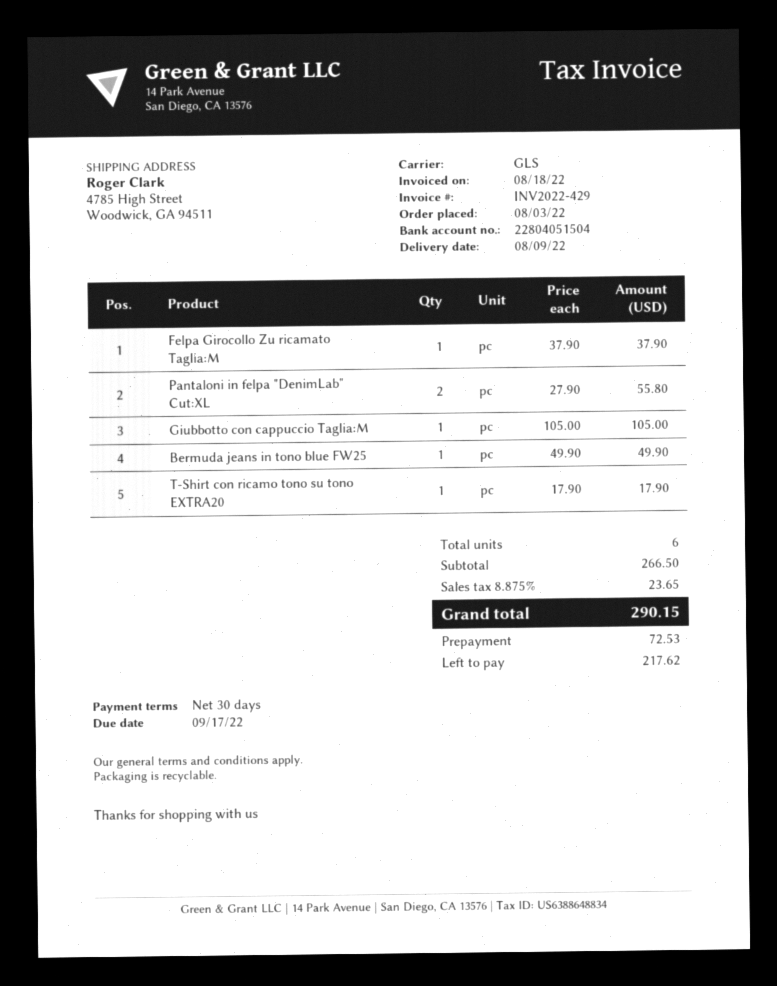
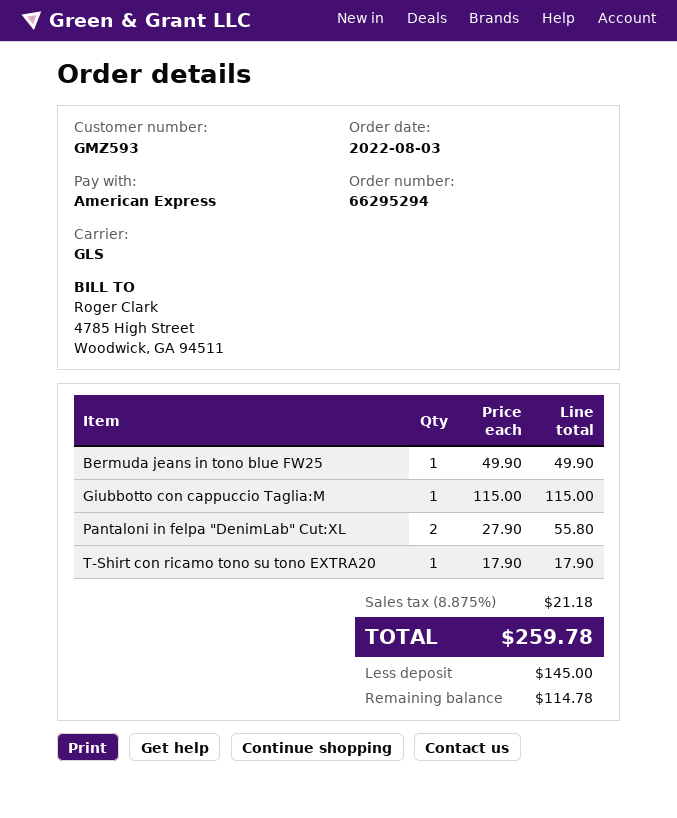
Felpa Girocollo Zu ricamato Taglia:M: 1 x 37.90 = 37.90 -> none
Giubbotto con cappuccio Taglia:M: 1 x 105.00 = 105.00 -> 1 x 115.00 = 115.00
tax: 8.875% = 23.65 -> 8.875% = 21.18
total: 290.15 -> 259.78
deposit: 72.53 -> 145.00
balance: 217.62 -> 114.78

